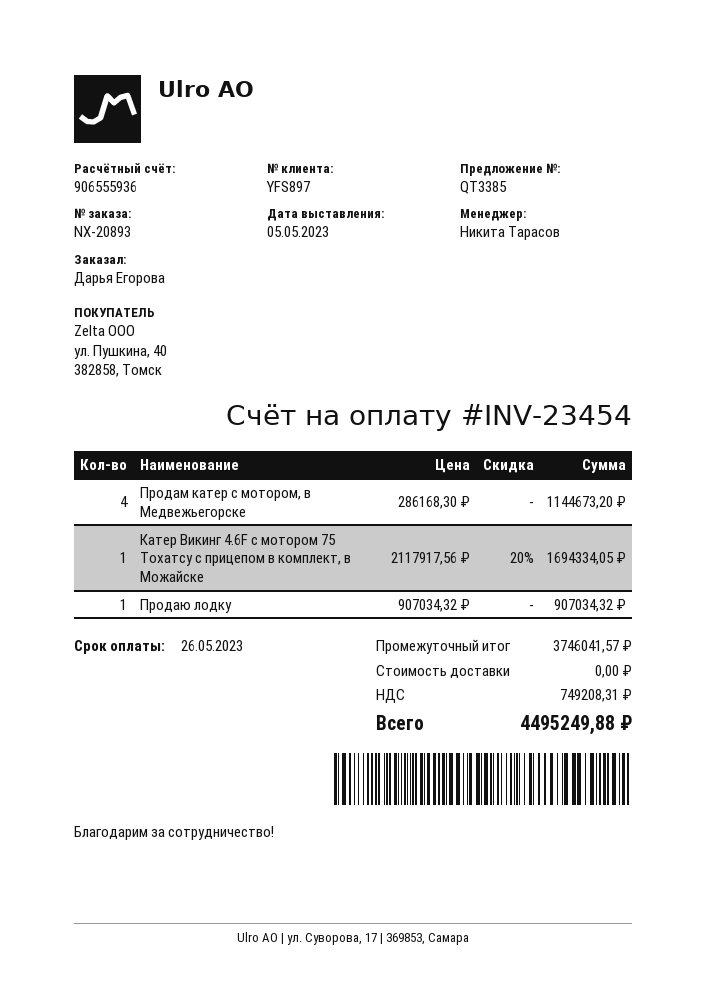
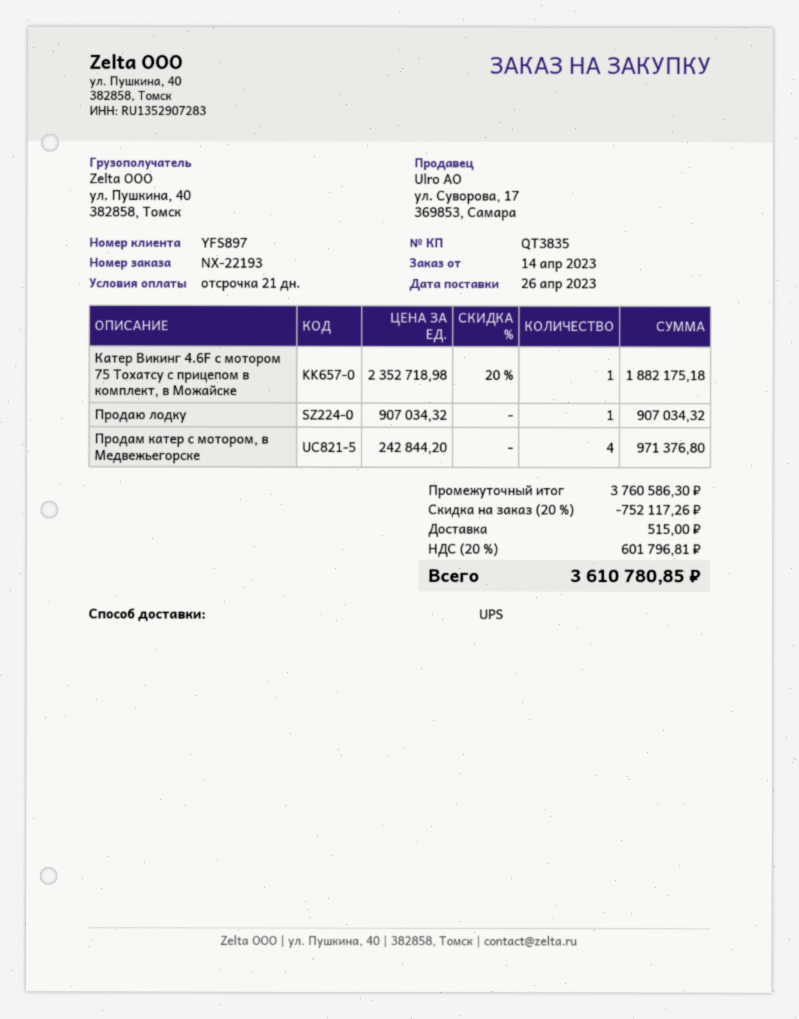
quote number: QT3385 -> QT3835
order number: NX-20893 -> NX-22193
Продам катер с мотором, в Медвежьегорске: 4 x 286168.30 = 1144673.20 -> 4 x 242844.20 = 971376.80
Катер Викинг 4.6F с мотором 75 Тохатсу с прицепом в комплект, в Можайске: 1 x 2117917.56 - 20% = 1694334.05 -> 1 x 2352718.98 - 20% = 1882175.18
subtotal: 3746041.57 -> 3760586.30
discount: none -> 20% = 752117.26
shipping: 0.00 -> 515.00
tax: 749208.31 -> 601796.81
total: 4495249.88 -> 3610780.85

